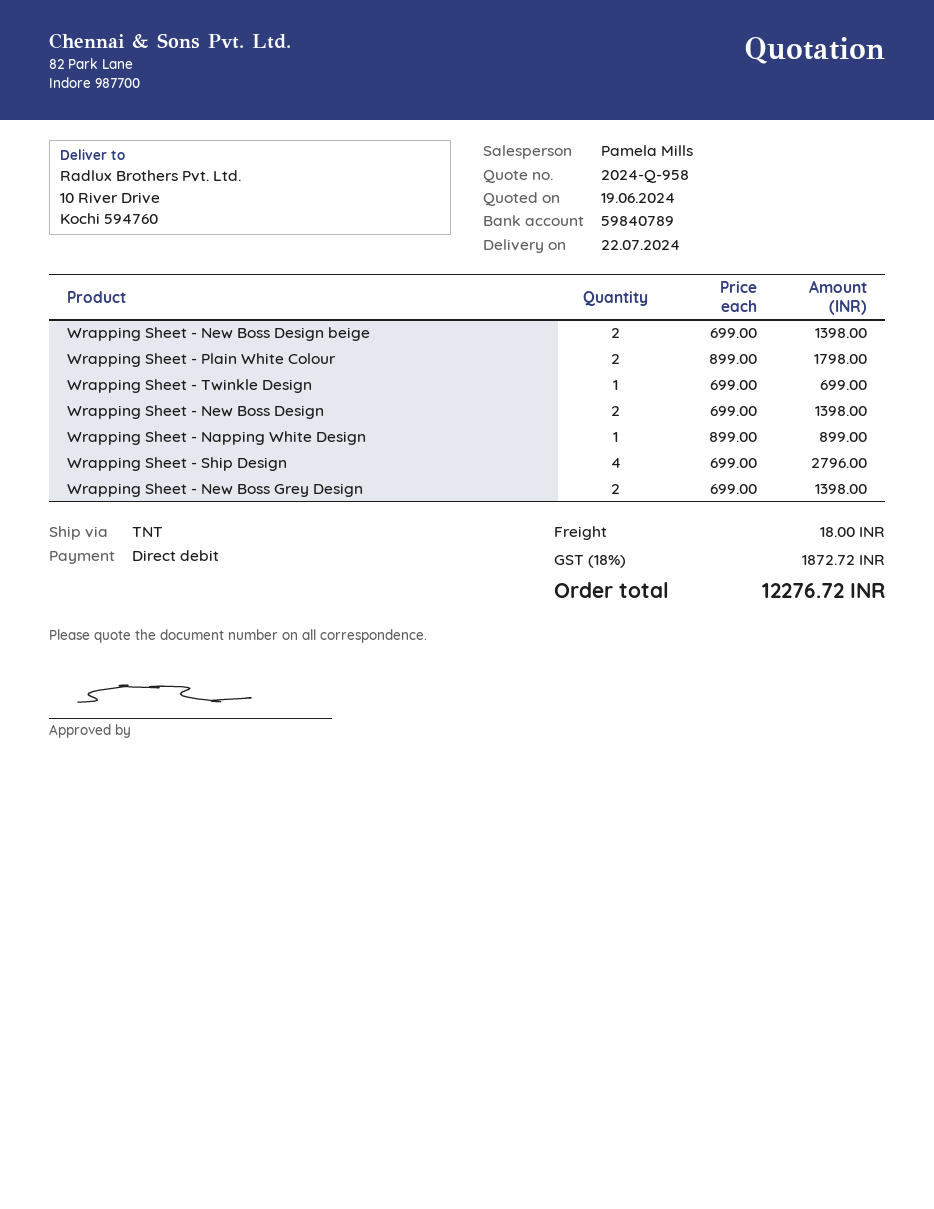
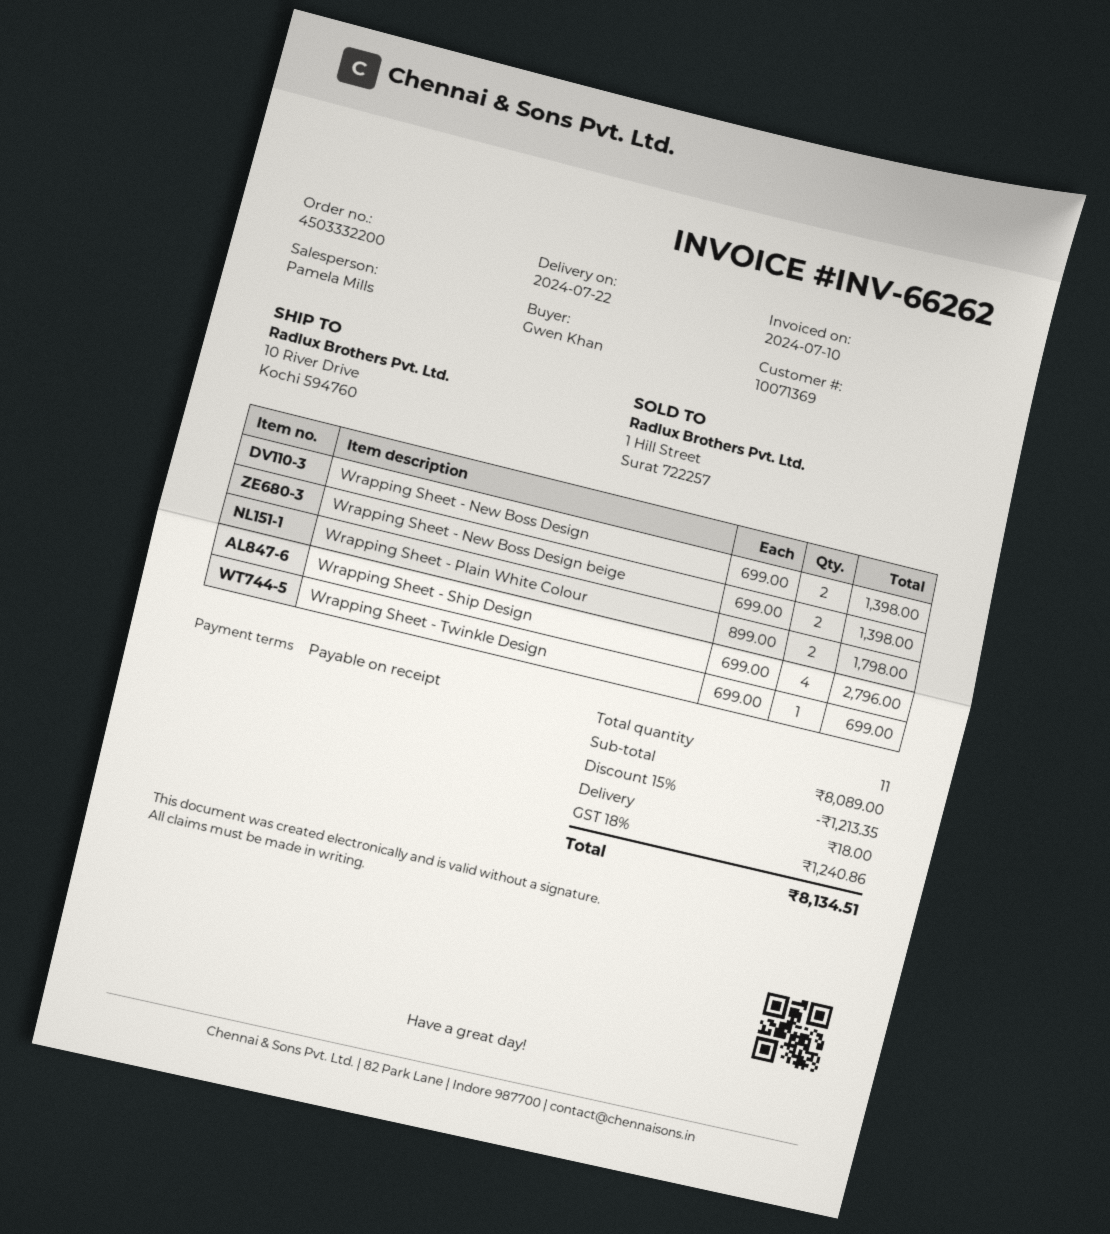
Wrapping Sheet - Napping White Design: 1 x 899.00 = 899.00 -> none
Wrapping Sheet - New Boss Grey Design: 2 x 699.00 = 1398.00 -> none
discount: none -> 15% = 1213.35
tax: 18% = 1872.72 -> 18% = 1240.86
total: 12276.72 -> 8134.51

